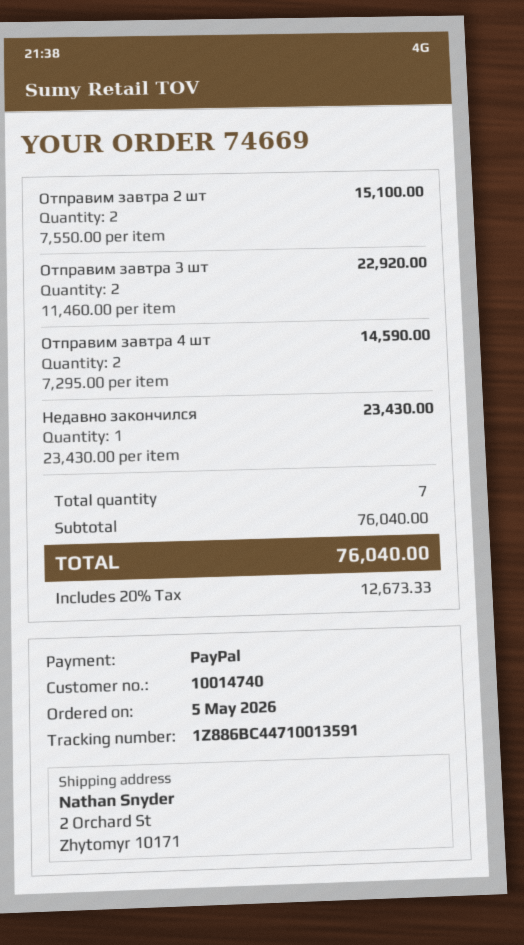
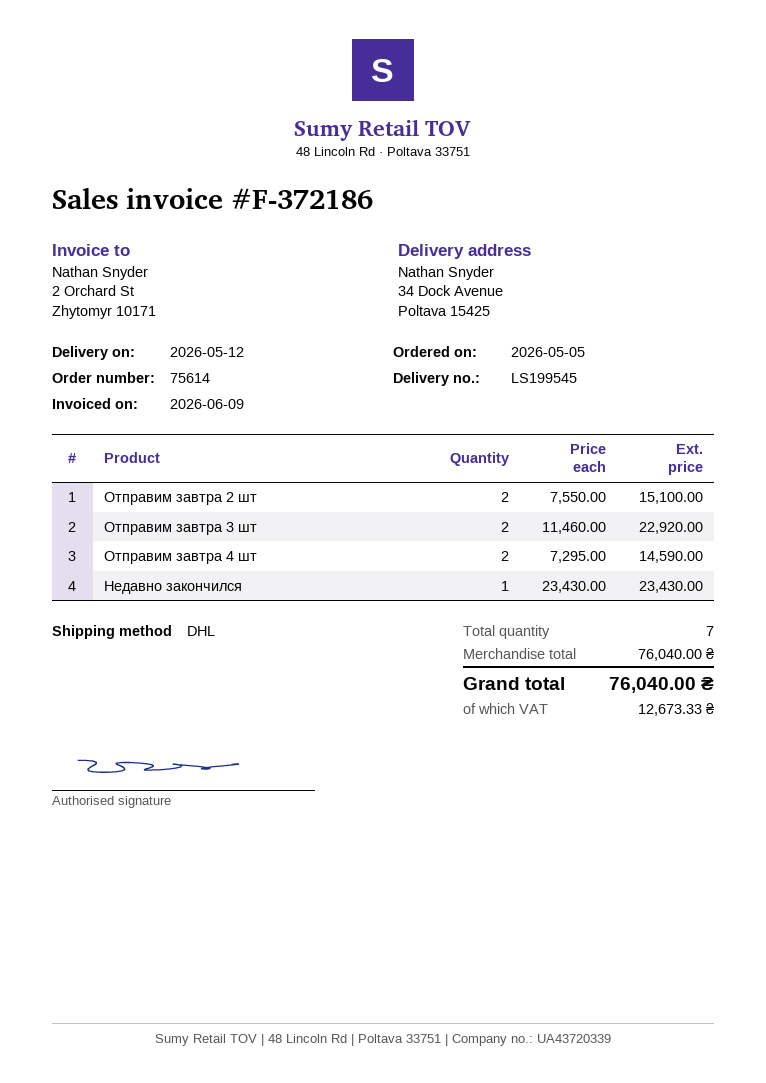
order number: 74669 -> 75614
ship to: 2 Orchard St, Zhytomyr 10171 -> 34 Dock Avenue, Poltava 15425

